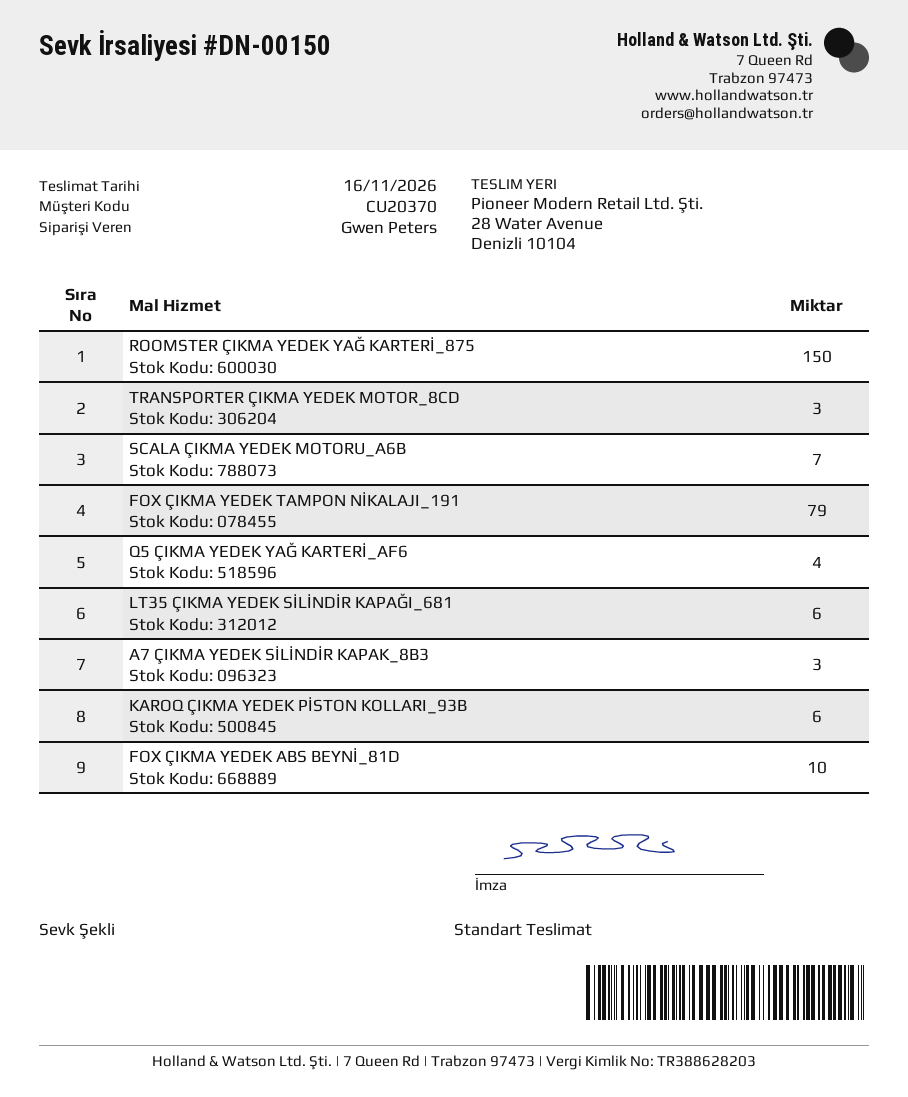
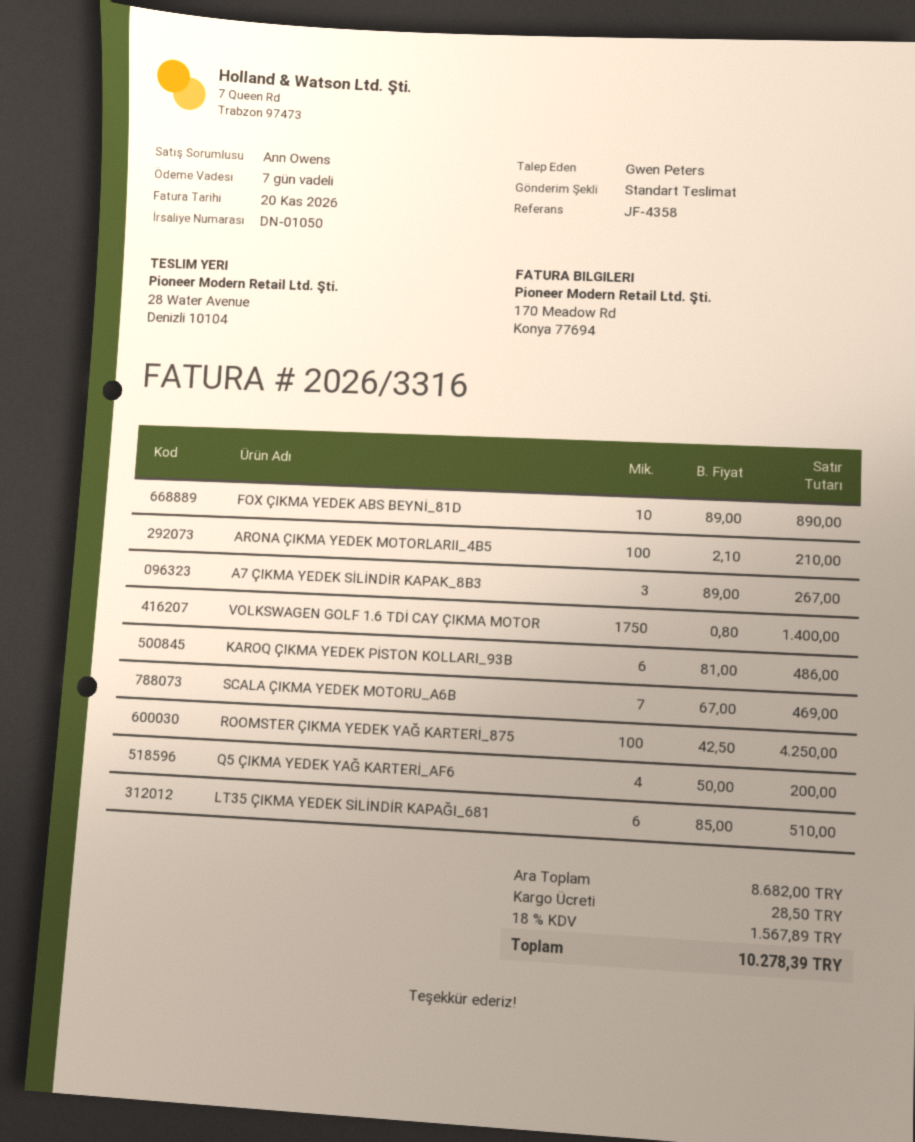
delivery note number: DN-00150 -> DN-01050
ROOMSTER ÇIKMA YEDEK YAĞ KARTERİ_875: 150 -> 100
TRANSPORTER ÇIKMA YEDEK MOTOR_8CD: 3 -> none
FOX ÇIKMA YEDEK TAMPON NİKALAJI_191: 79 -> none
ARONA ÇIKMA YEDEK MOTORLARII_4B5: none -> 100
VOLKSWAGEN GOLF 1.6 TDİ CAY ÇIKMA MOTOR: none -> 1750

